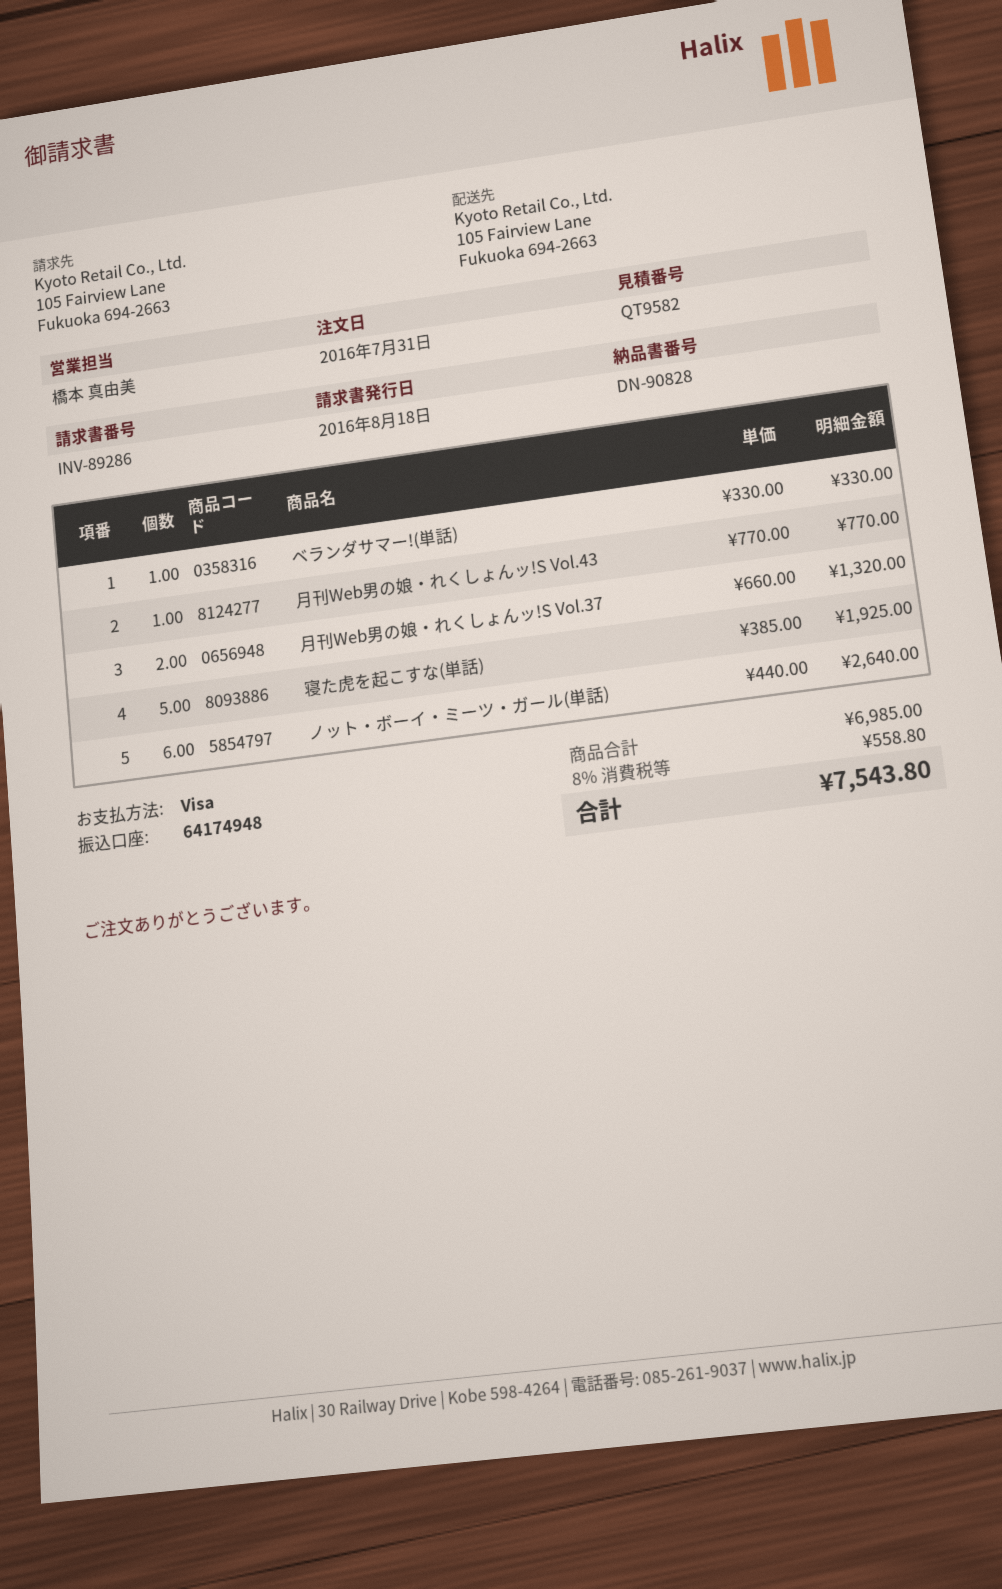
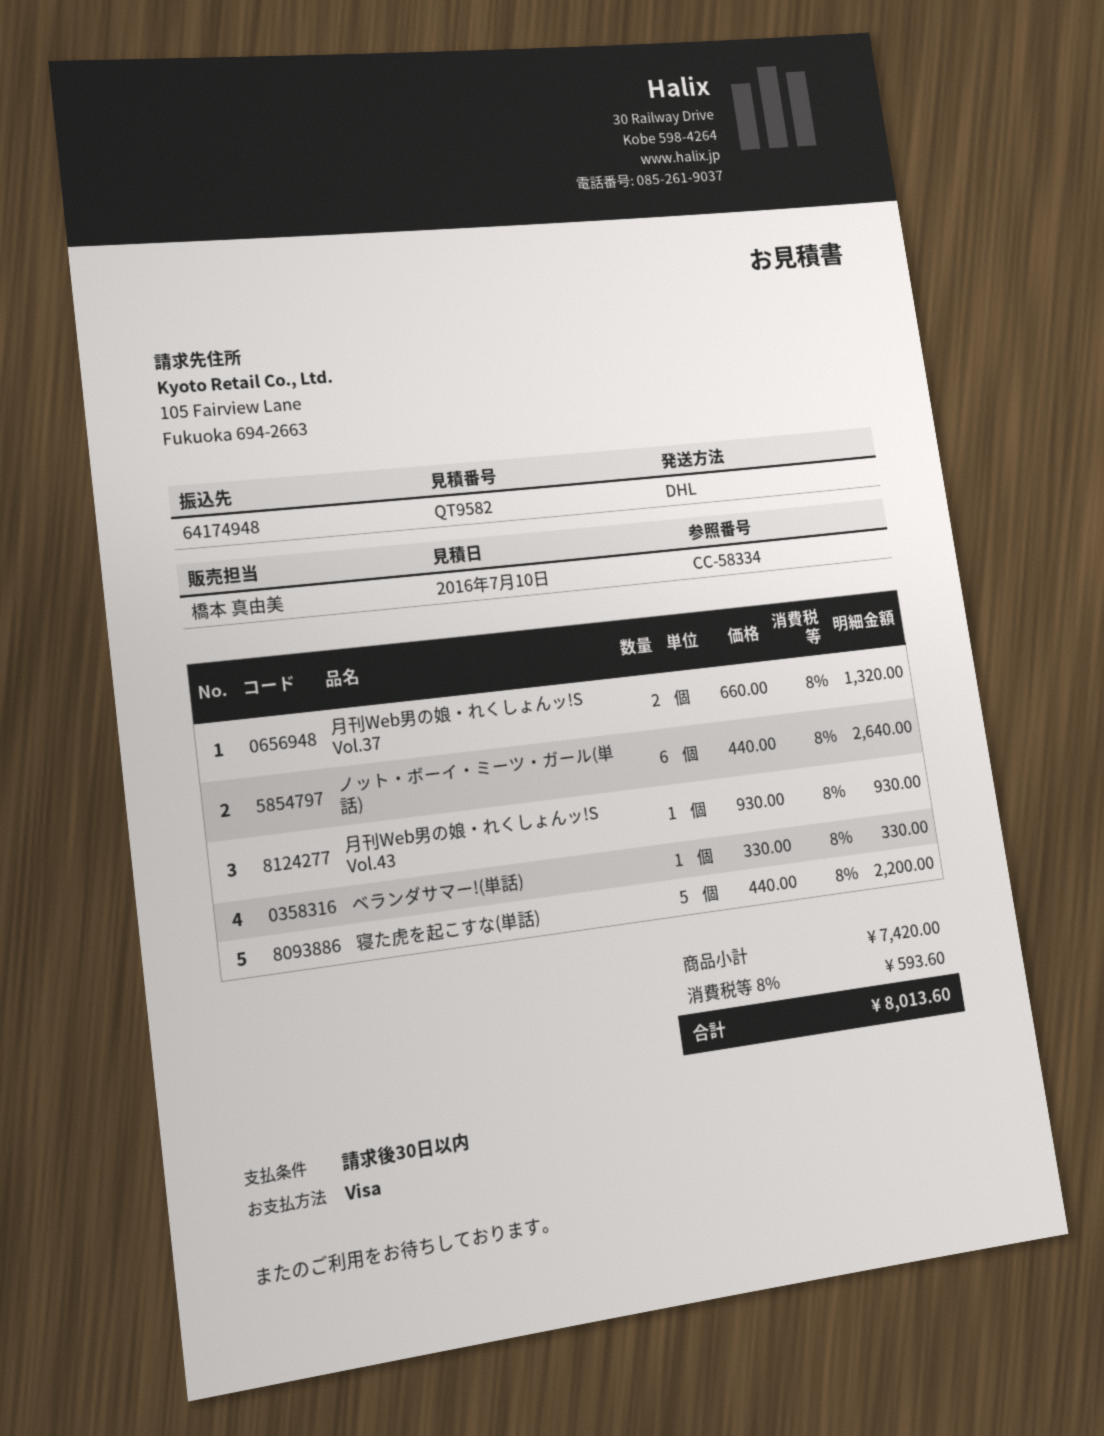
月刊Web男の娘・れくしょんッ!S Vol.43: 1 x 770.00 = 770.00 -> 1 x 930.00 = 930.00
寝た虎を起こすな(単話): 5 x 385.00 = 1925.00 -> 5 x 440.00 = 2200.00
subtotal: 6985.00 -> 7420.00
tax: 8% = 558.80 -> 8% = 593.60
total: 7543.80 -> 8013.60

